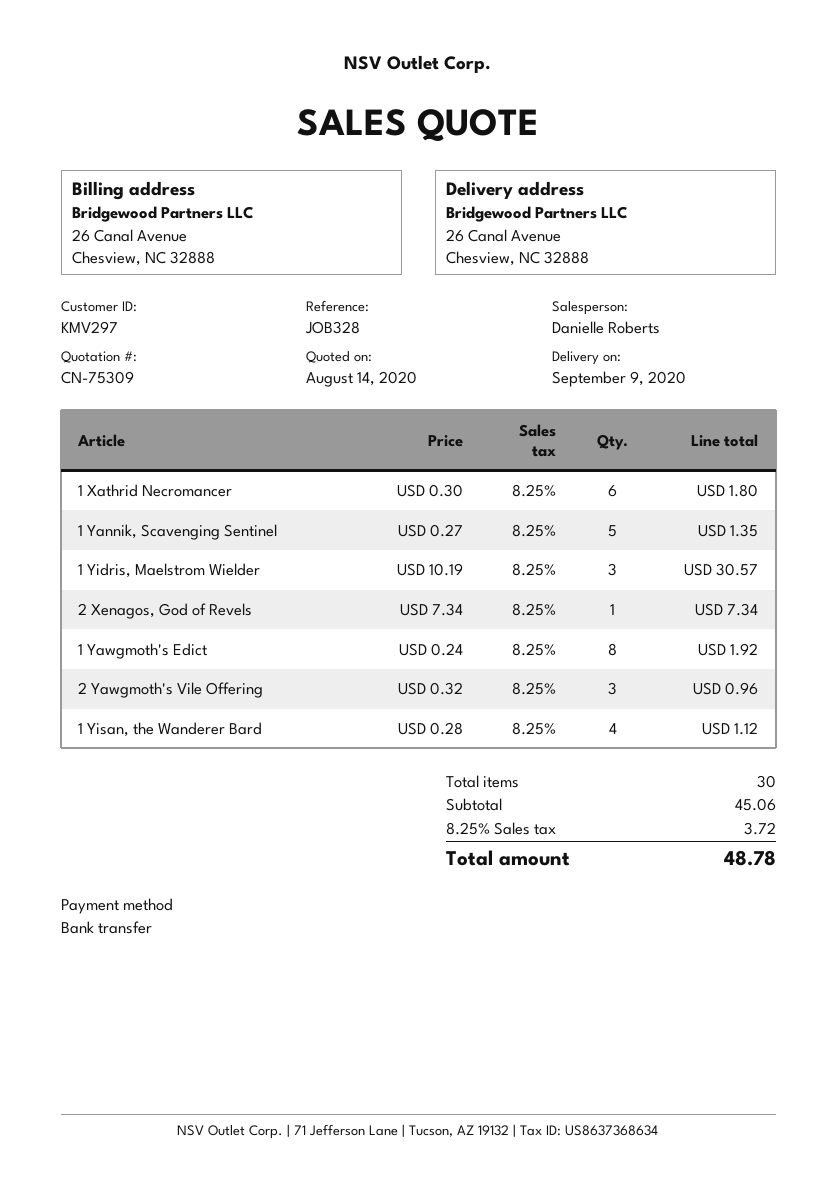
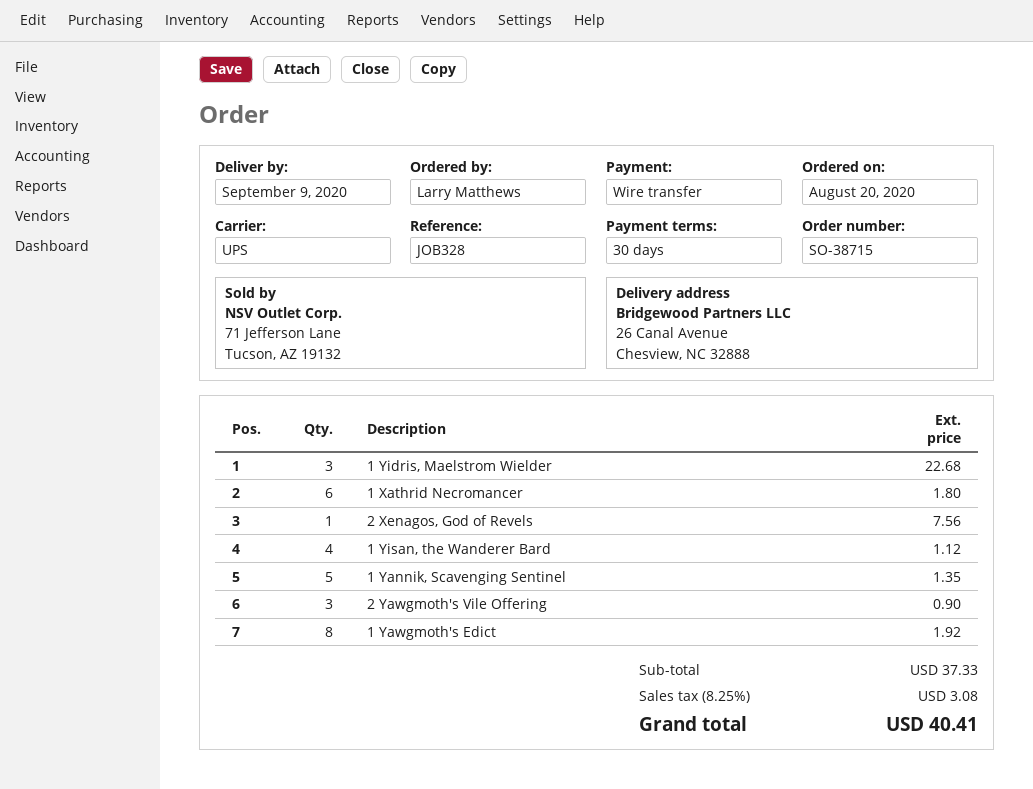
1 Yidris, Maelstrom Wielder: 3 for 30.57 -> 3 for 22.68
2 Xenagos, God of Revels: 1 for 7.34 -> 1 for 7.56
2 Yawgmoth's Vile Offering: 3 for 0.96 -> 3 for 0.90
subtotal: 45.06 -> 37.33
tax: 8.25% = 3.72 -> 8.25% = 3.08
total: 48.78 -> 40.41

